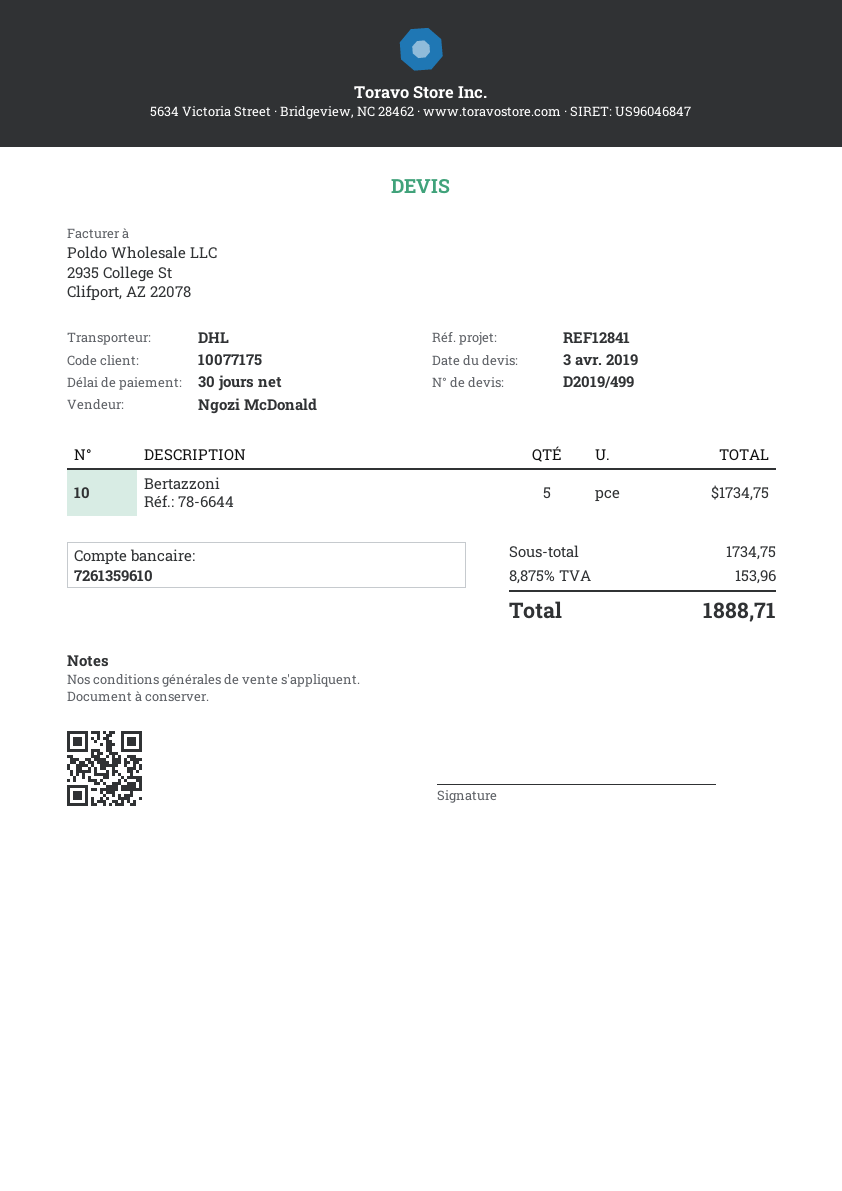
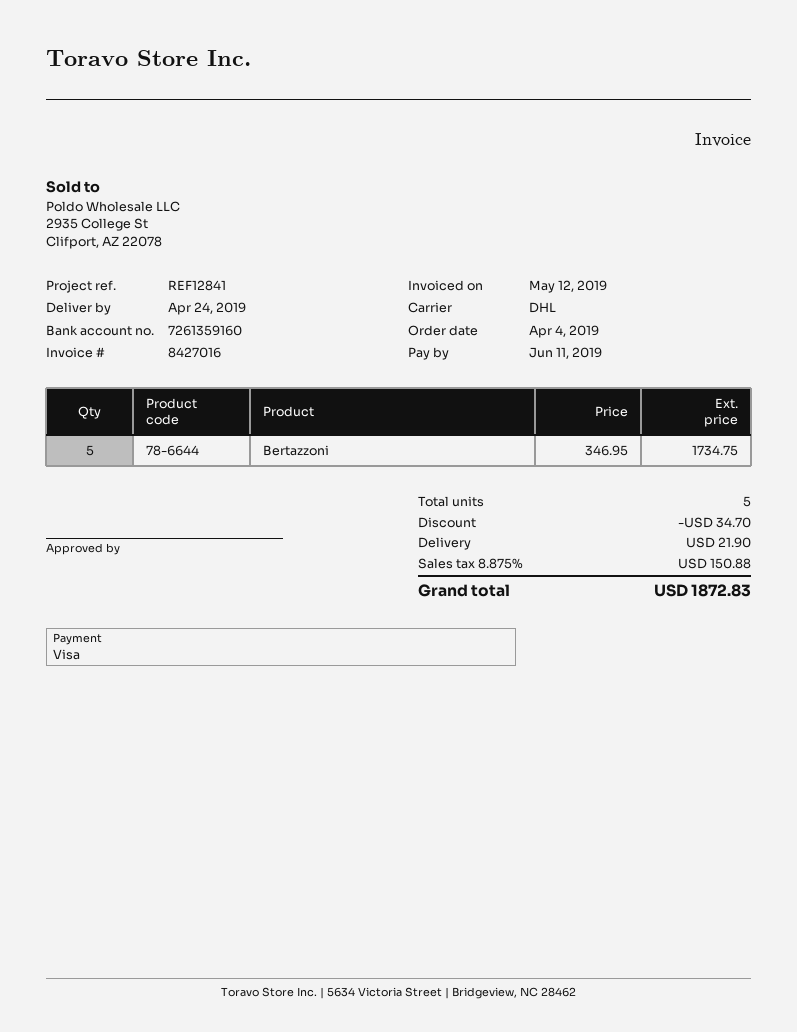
bank account: 7261359610 -> 7261359160
discount: none -> 34.70
shipping: none -> 21.90
tax: 8.875% = 153.96 -> 8.875% = 150.88
total: 1888.71 -> 1872.83

